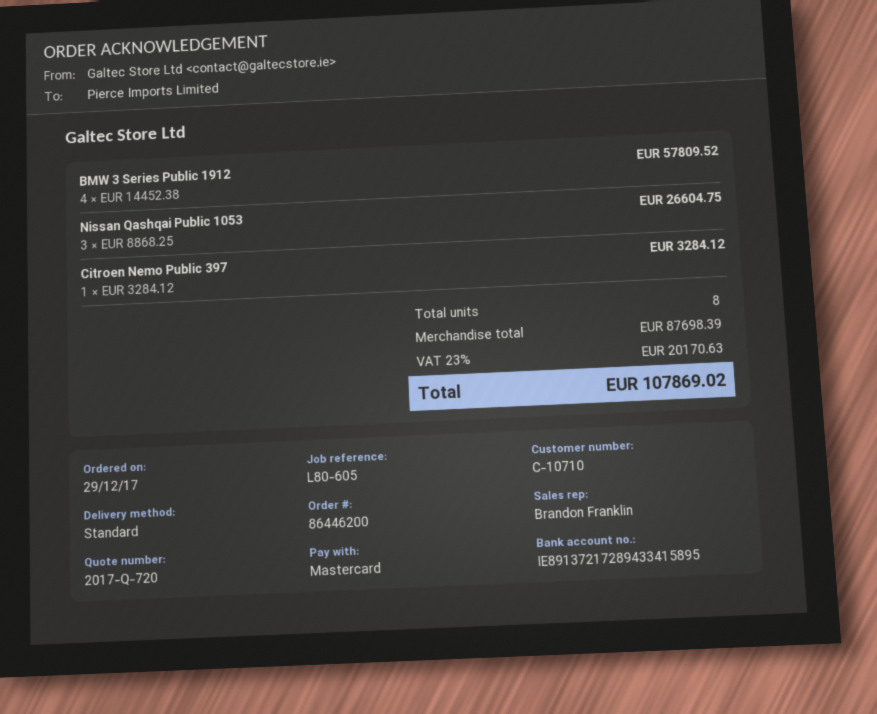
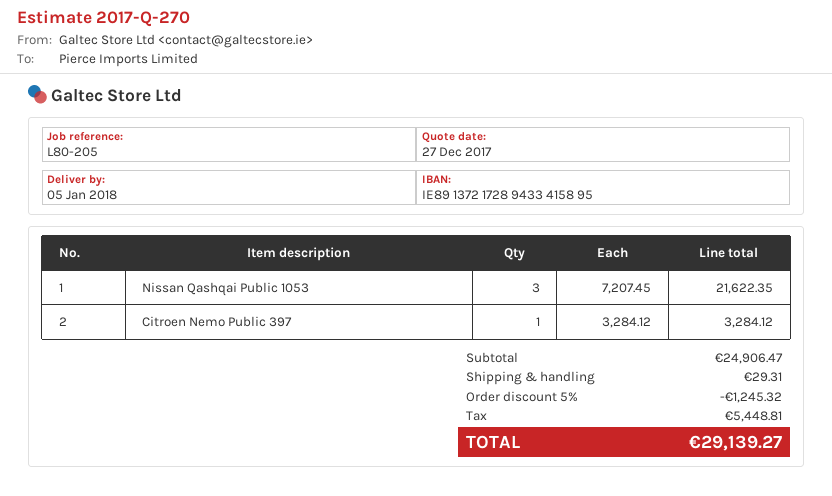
quote number: 2017-Q-720 -> 2017-Q-270
reference: L80-605 -> L80-205
BMW 3 Series Public 1912: 4 x 14452.38 = 57809.52 -> none
Nissan Qashqai Public 1053: 3 x 8868.25 = 26604.75 -> 3 x 7207.45 = 21622.35
subtotal: 87698.39 -> 24906.47
discount: none -> 5% = 1245.32
shipping: none -> 29.31
tax: 20170.63 -> 5448.81
total: 107869.02 -> 29139.27

